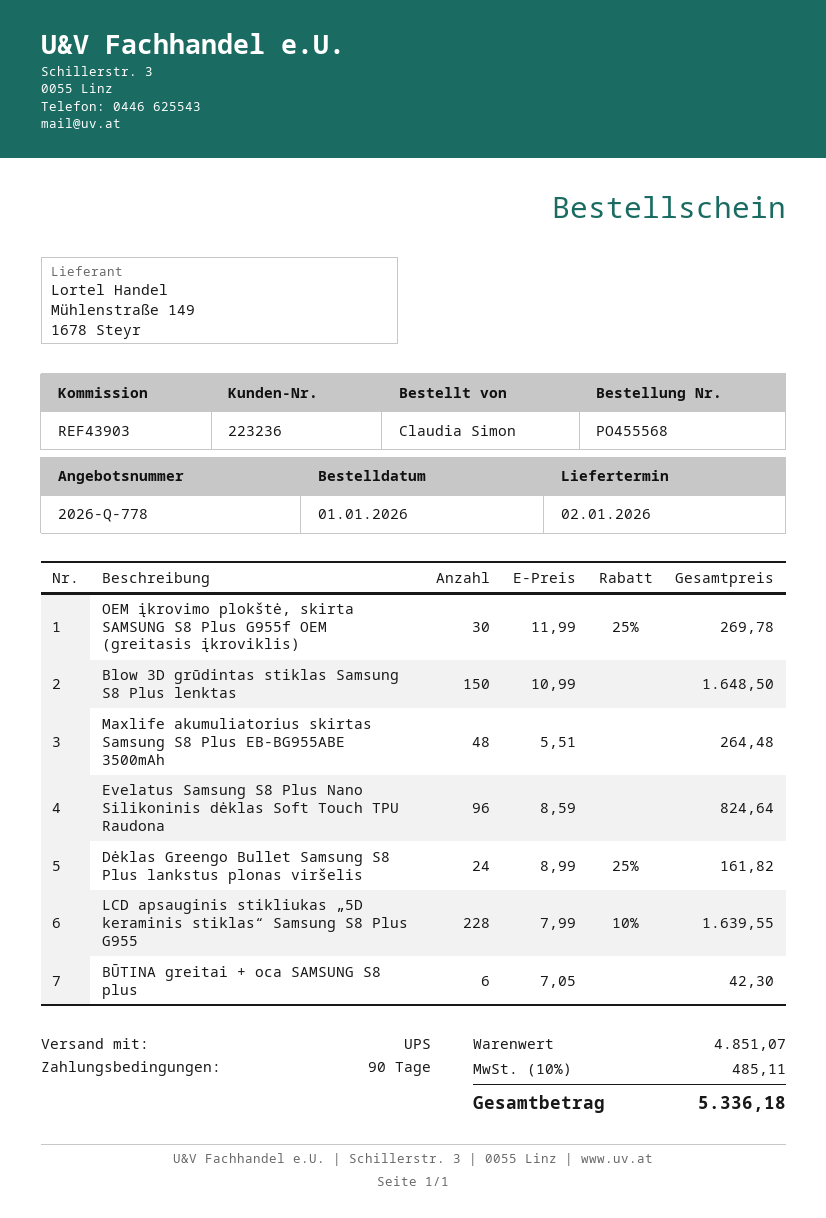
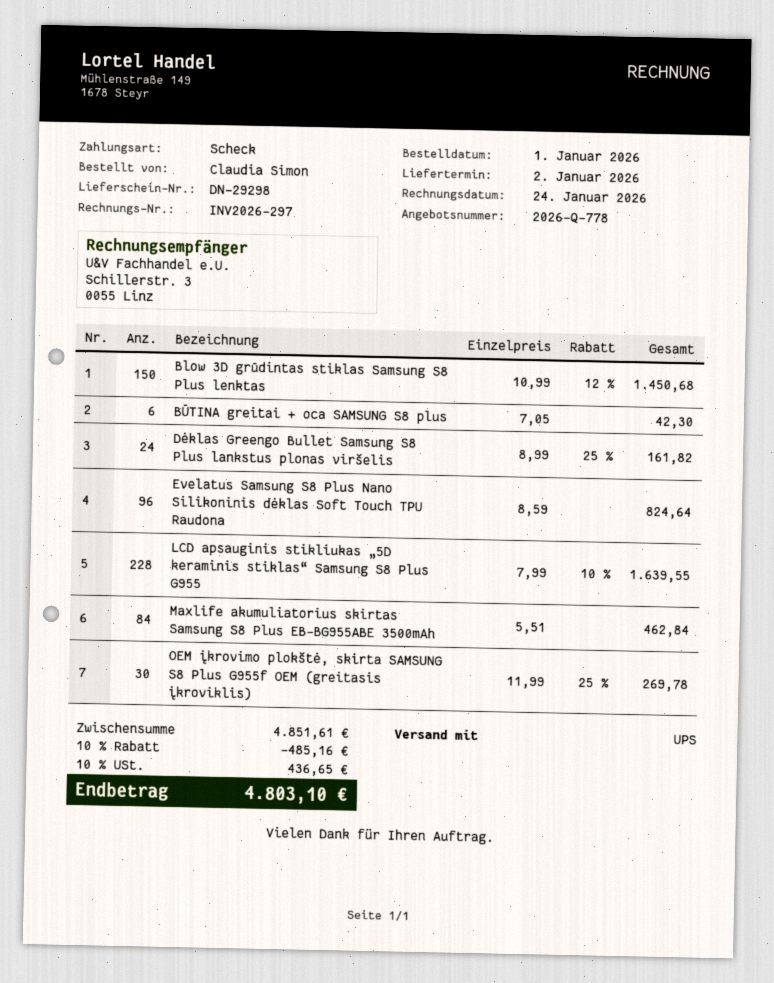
Blow 3D grūdintas stiklas Samsung S8 Plus lenktas: 150 x 10.99 = 1648.50 -> 150 x 10.99 - 12% = 1450.68
Maxlife akumuliatorius skirtas Samsung S8 Plus EB-BG955ABE 3500mAh: 48 x 5.51 = 264.48 -> 84 x 5.51 = 462.84
subtotal: 4851.07 -> 4851.61
discount: none -> 10% = 485.16
tax: 10% = 485.11 -> 10% = 436.65
total: 5336.18 -> 4803.10

